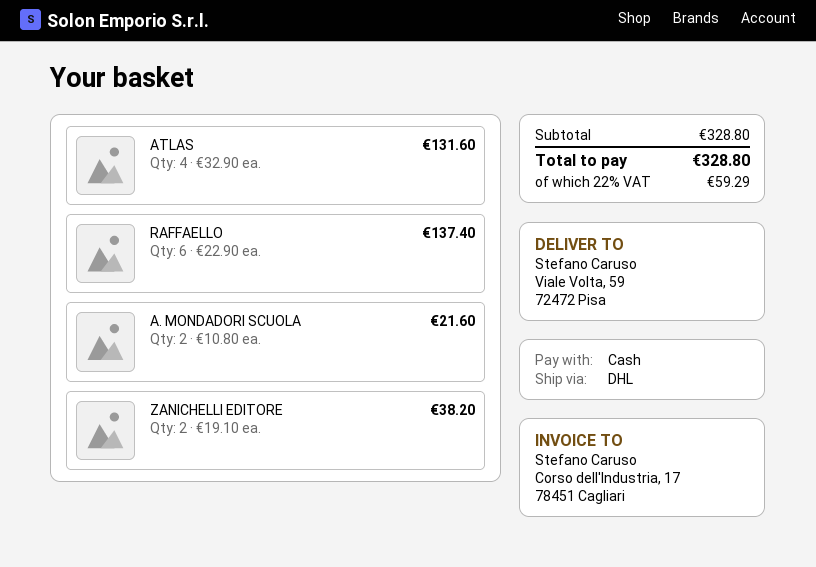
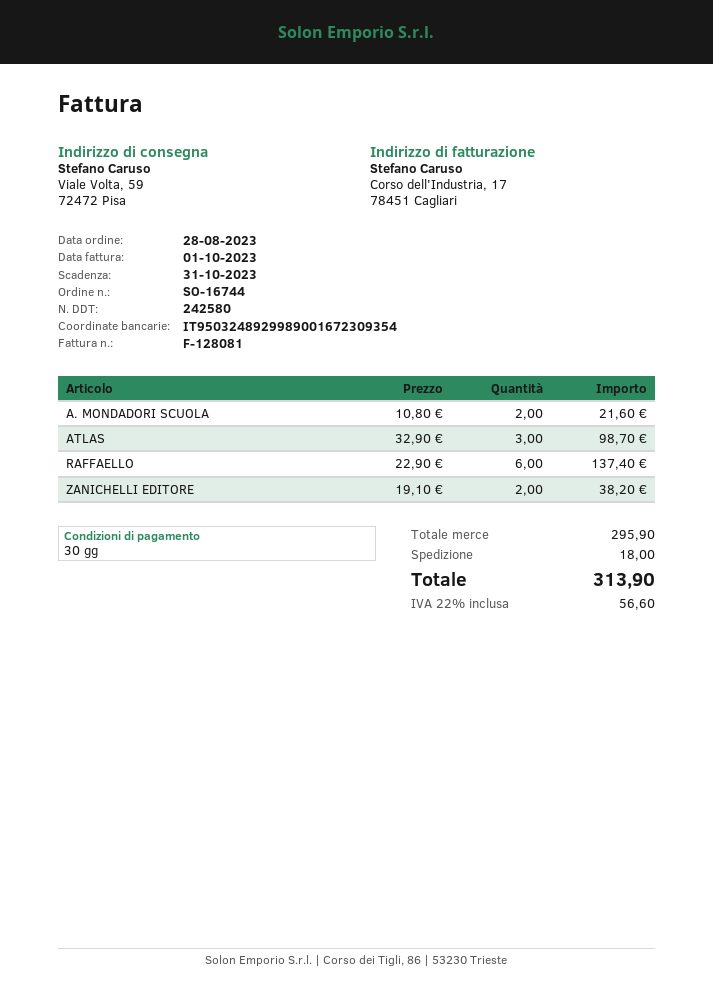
ATLAS: 4 x 32.90 = 131.60 -> 3 x 32.90 = 98.70
subtotal: 328.80 -> 295.90
shipping: none -> 18.00
tax: 22% = 59.29 -> 22% = 56.60
total: 328.80 -> 313.90

